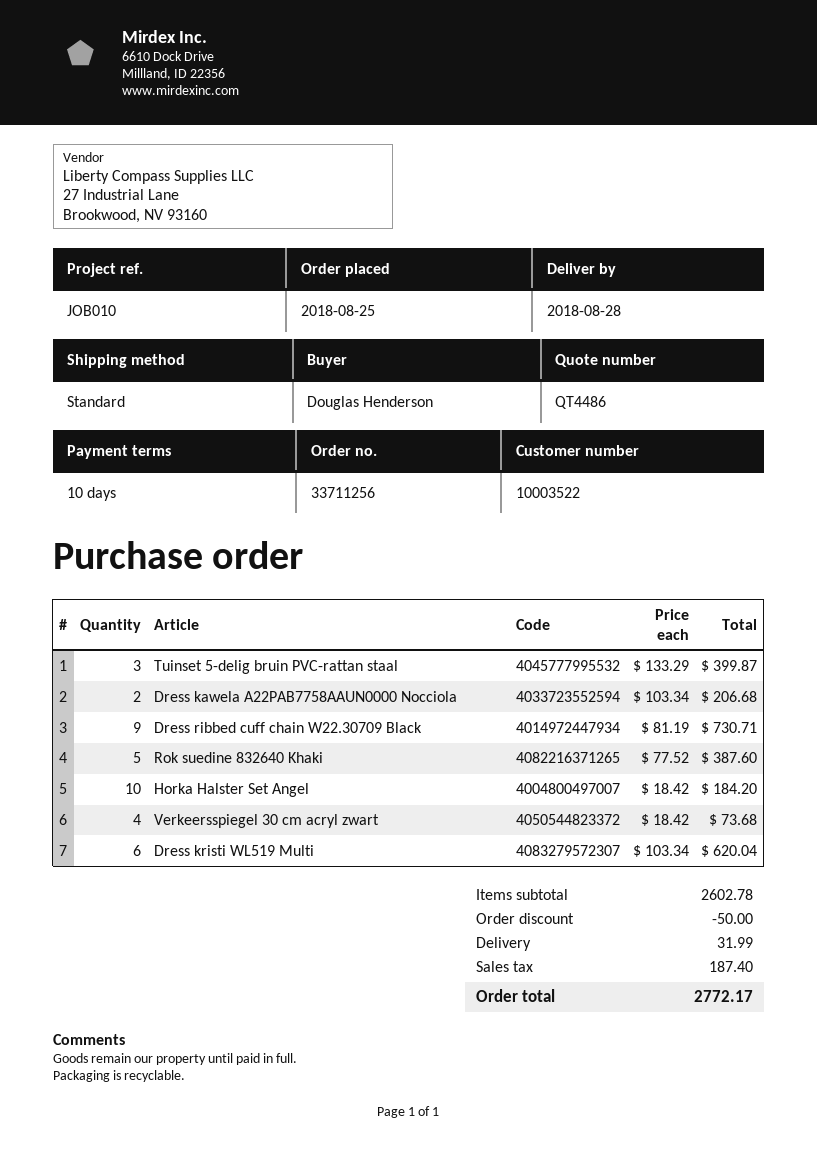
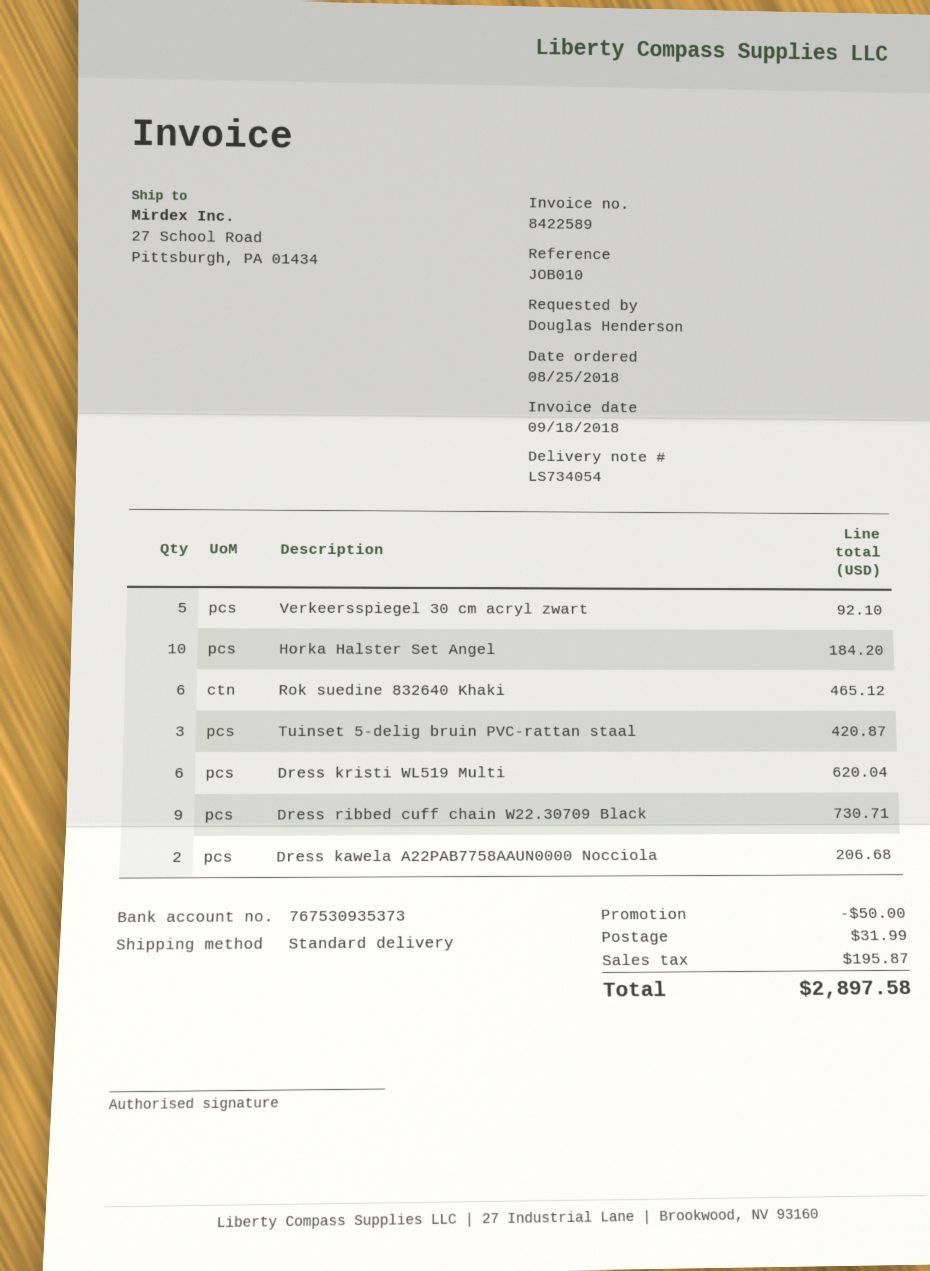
Tuinset 5-delig bruin PVC-rattan staal: 3 for 399.87 -> 3 for 420.87
Rok suedine 832640 Khaki: 5 for 387.60 -> 6 for 465.12
Verkeersspiegel 30 cm acryl zwart: 4 for 73.68 -> 5 for 92.10
tax: 187.40 -> 195.87
total: 2772.17 -> 2897.58

